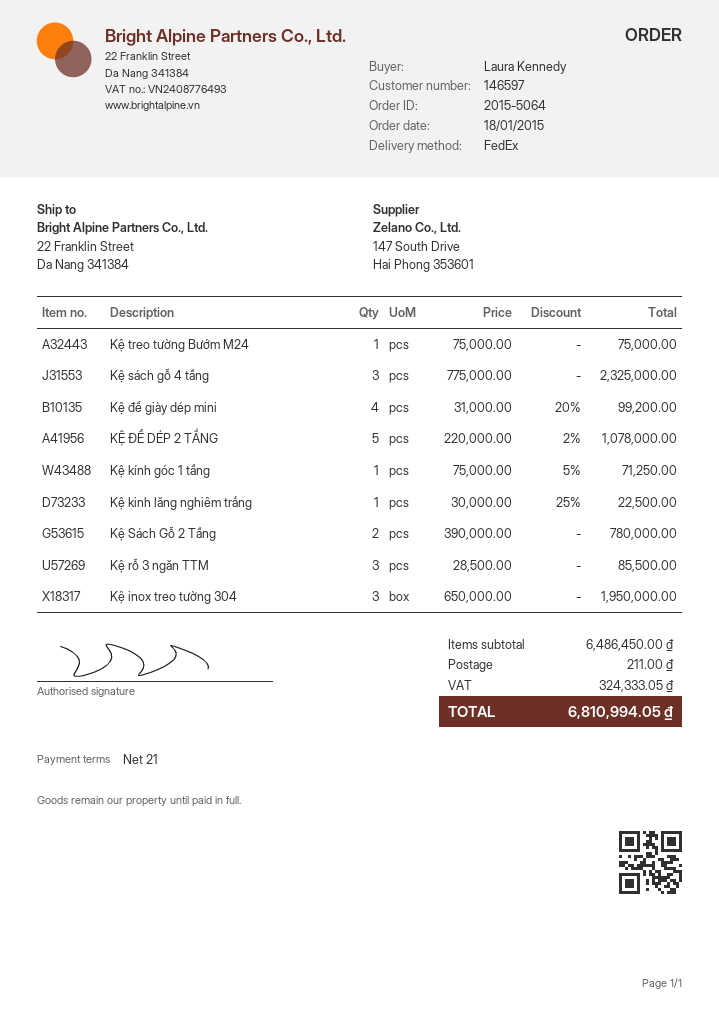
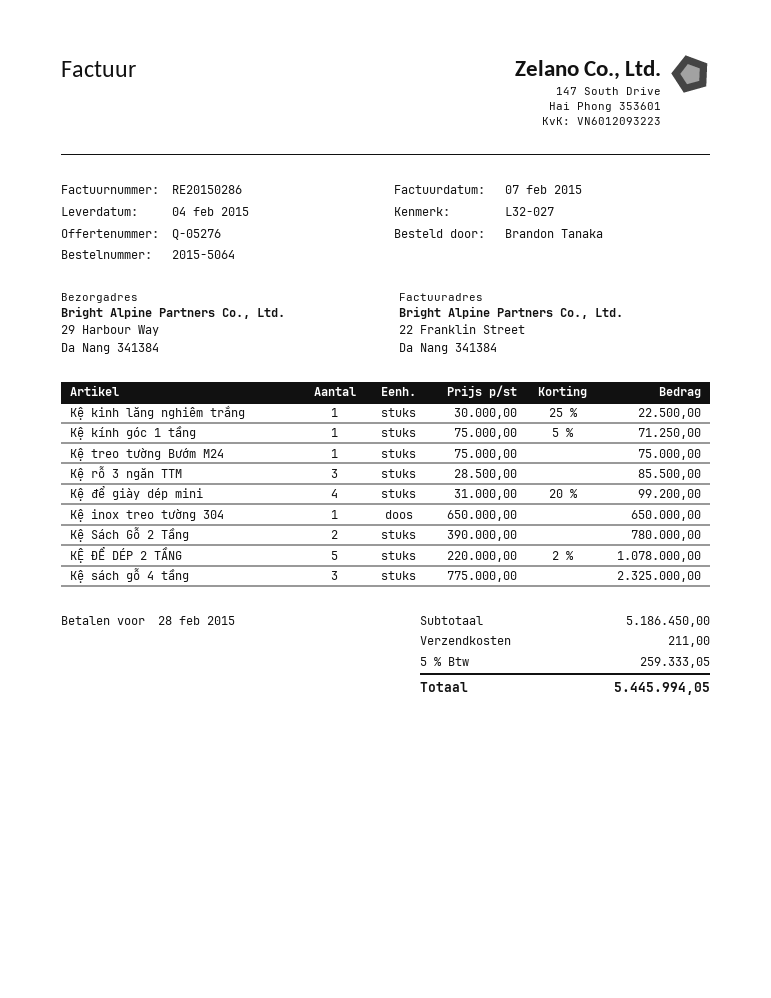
ordered by: Laura Kennedy -> Brandon Tanaka
ship to: 22 Franklin Street, Da Nang 341384 -> 29 Harbour Way, Da Nang 341384
Kệ inox treo tường 304: 3 x 650000.00 = 1950000.00 -> 1 x 650000.00 = 650000.00
subtotal: 6486450.00 -> 5186450.00
tax: 324333.05 -> 259333.05
total: 6810994.05 -> 5445994.05

